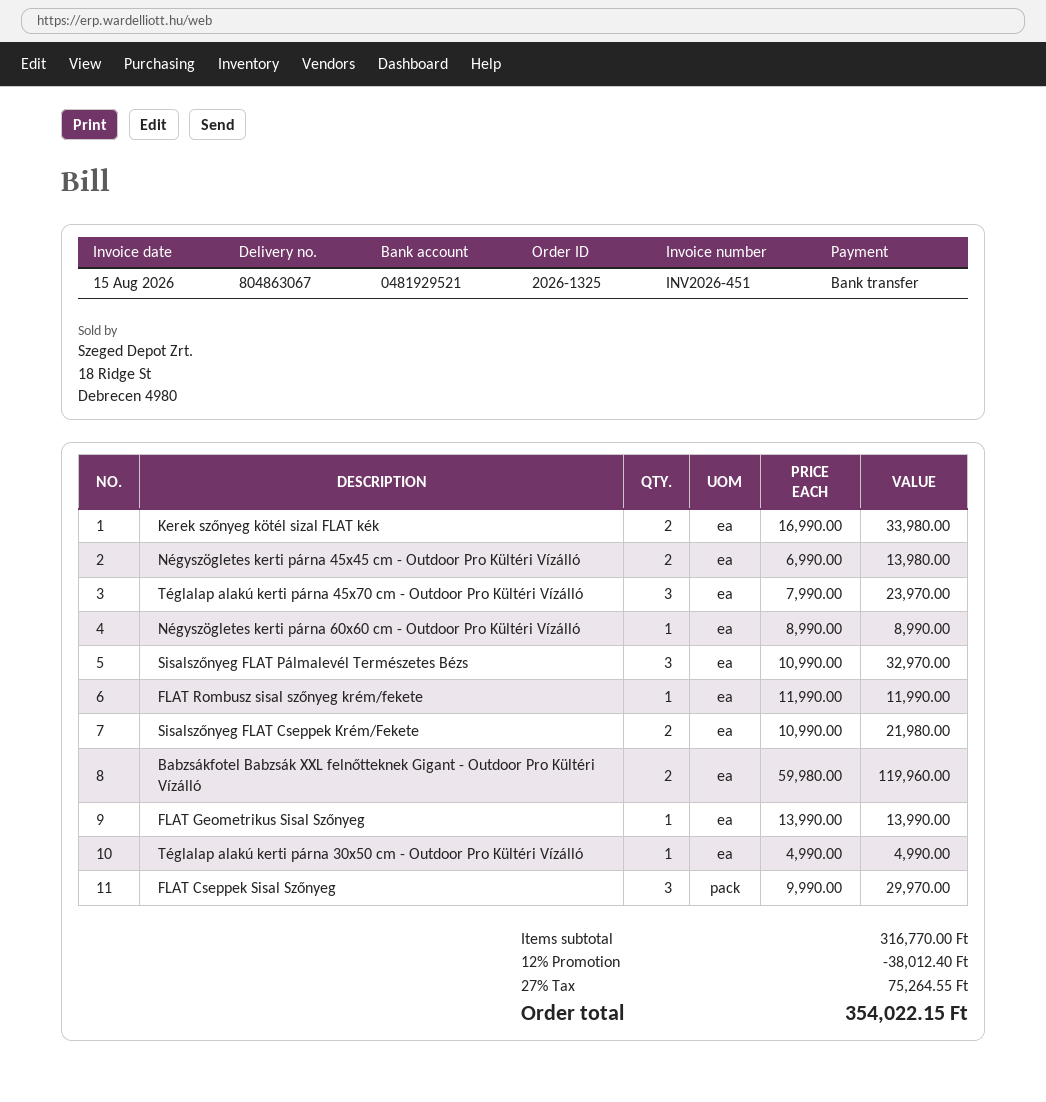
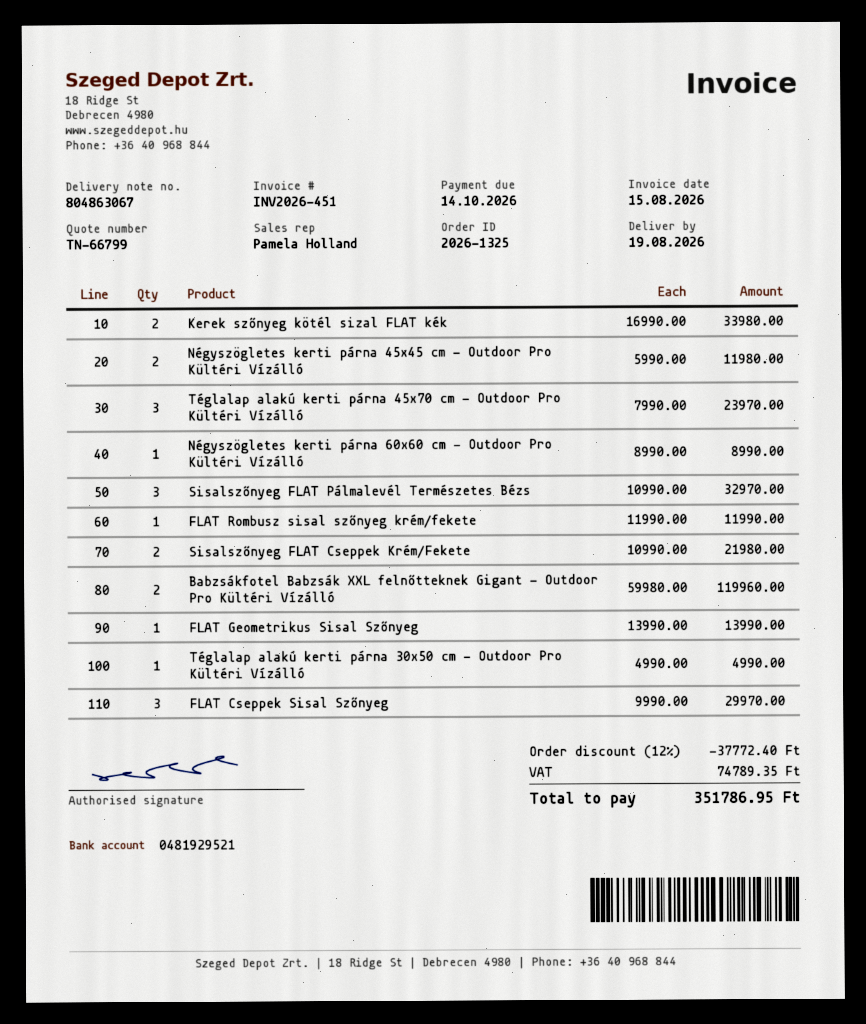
Négyszögletes kerti párna 45x45 cm - Outdoor Pro Kültéri Vízálló: 2 x 6990.00 = 13980.00 -> 2 x 5990.00 = 11980.00
discount: 12% = 38012.40 -> 12% = 37772.40
tax: 75264.55 -> 74789.35
total: 354022.15 -> 351786.95

